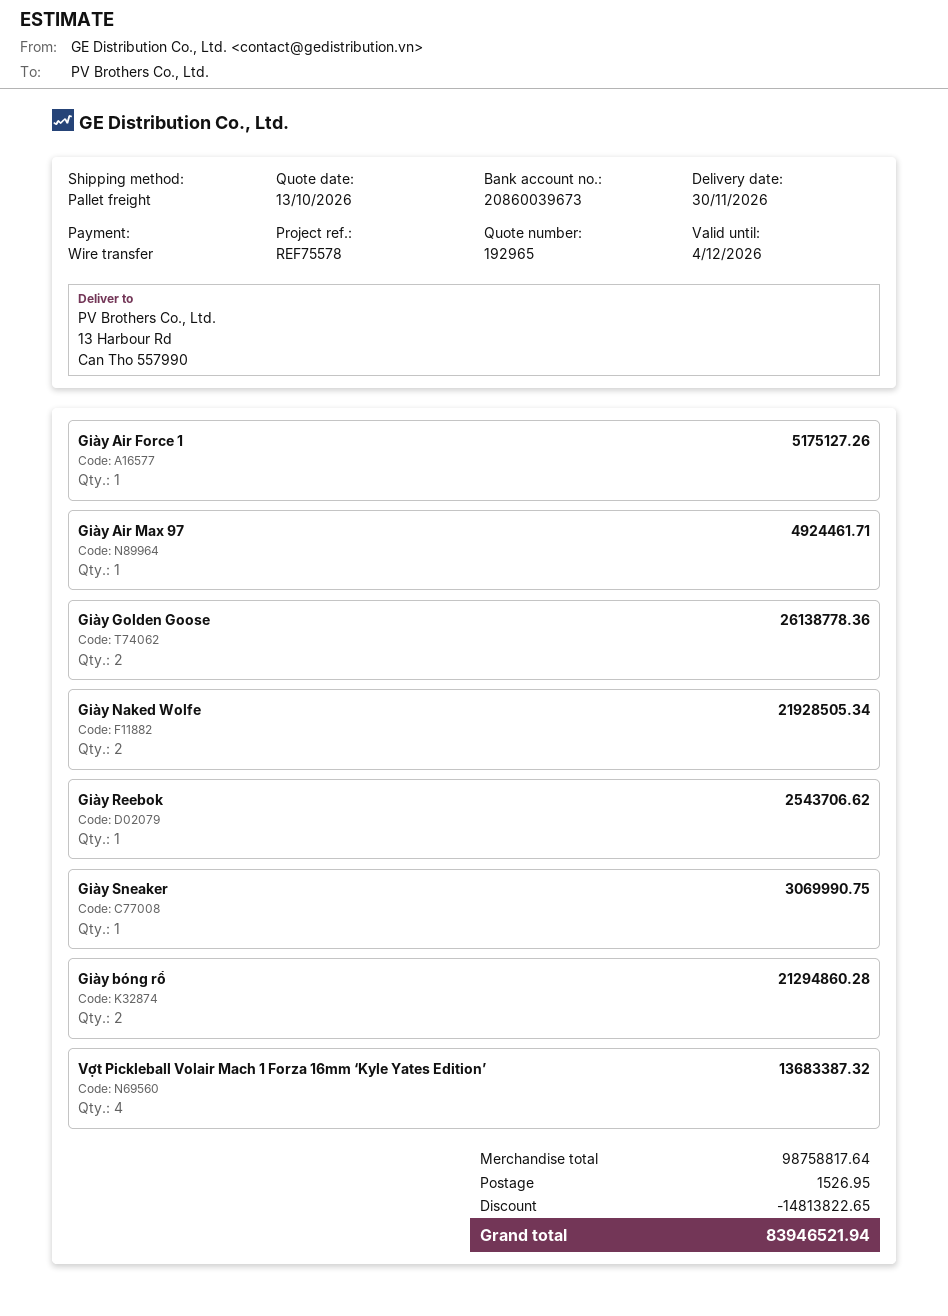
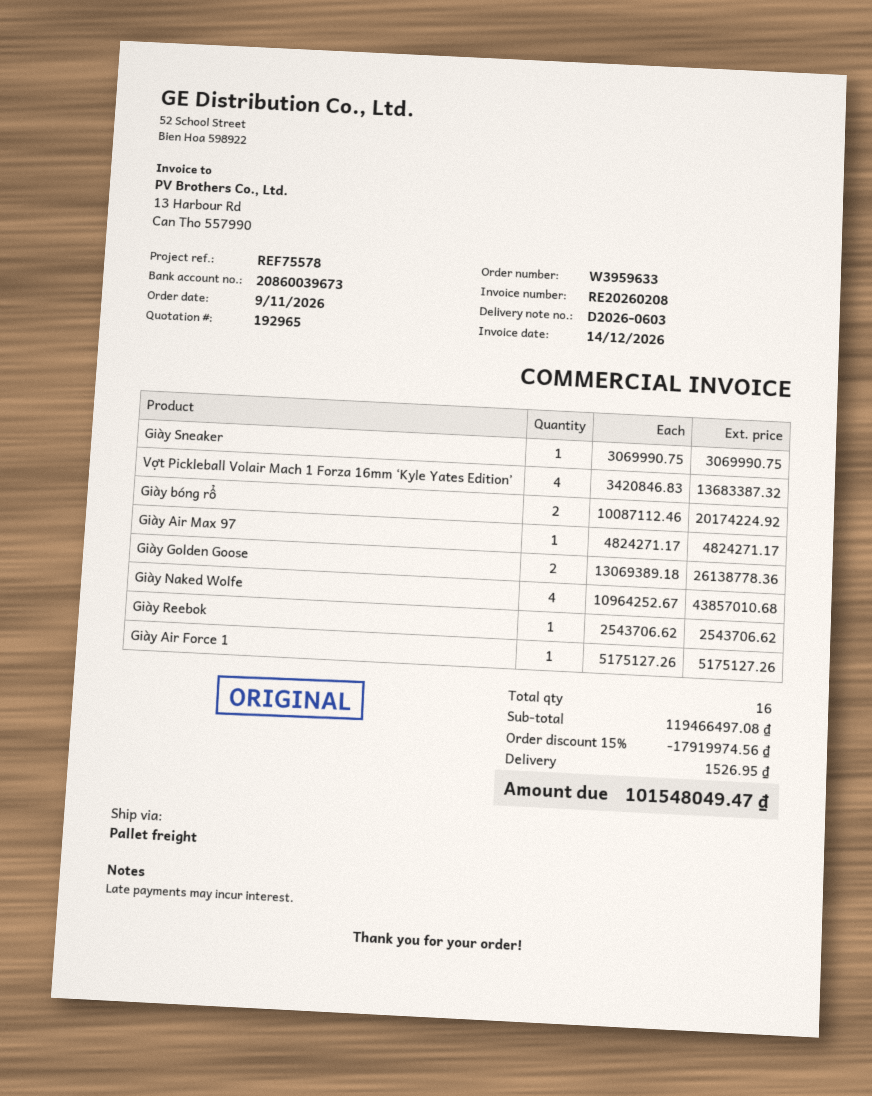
Giày Air Max 97: 1 for 4924461.71 -> 1 for 4824271.17
Giày Naked Wolfe: 2 for 21928505.34 -> 4 for 43857010.68
Giày bóng rổ: 2 for 21294860.28 -> 2 for 20174224.92
subtotal: 98758817.64 -> 119466497.08
discount: 14813822.65 -> 17919974.56
total: 83946521.94 -> 101548049.47

